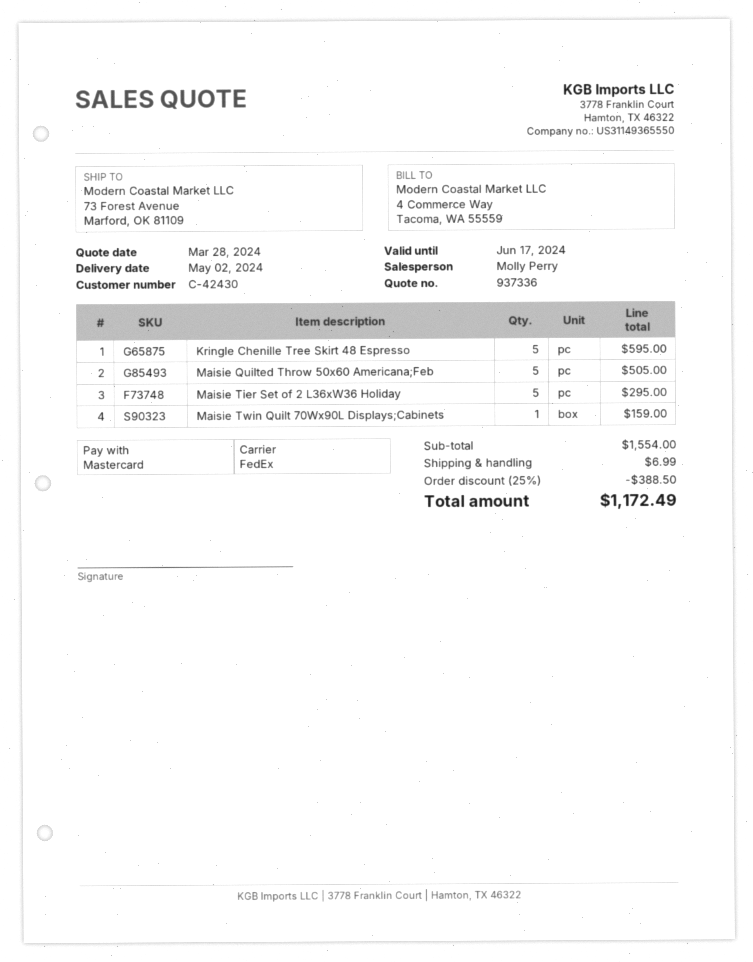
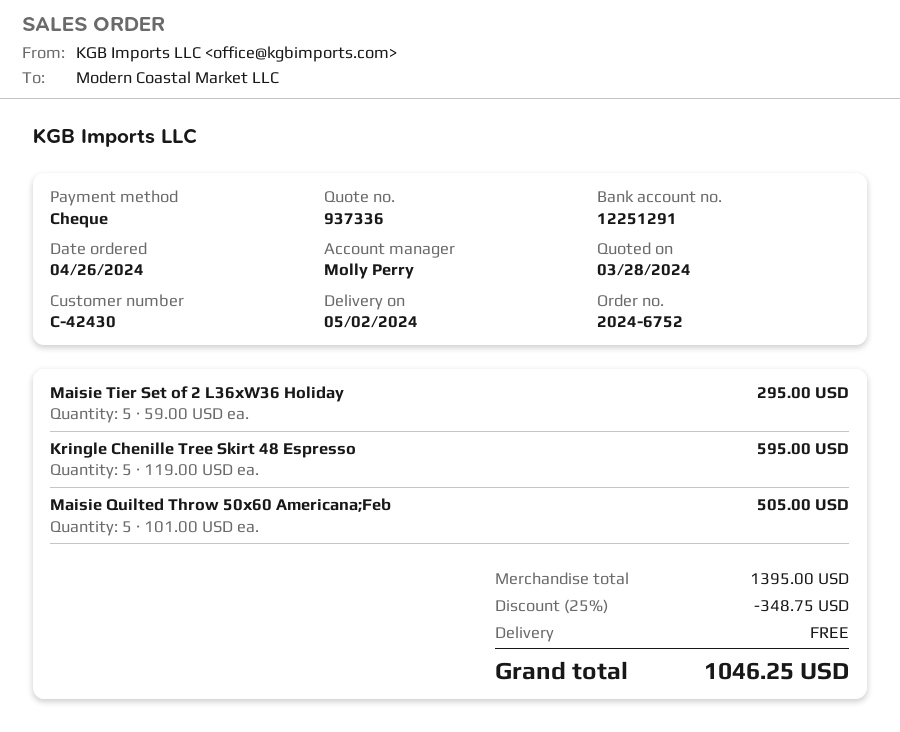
payment method: Mastercard -> cheque
Maisie Twin Quilt 70Wx90L Displays;Cabinets: 1 for 159.00 -> none
subtotal: 1554.00 -> 1395.00
discount: 25% = 388.50 -> 25% = 348.75
shipping: 6.99 -> 0.00
total: 1172.49 -> 1046.25

